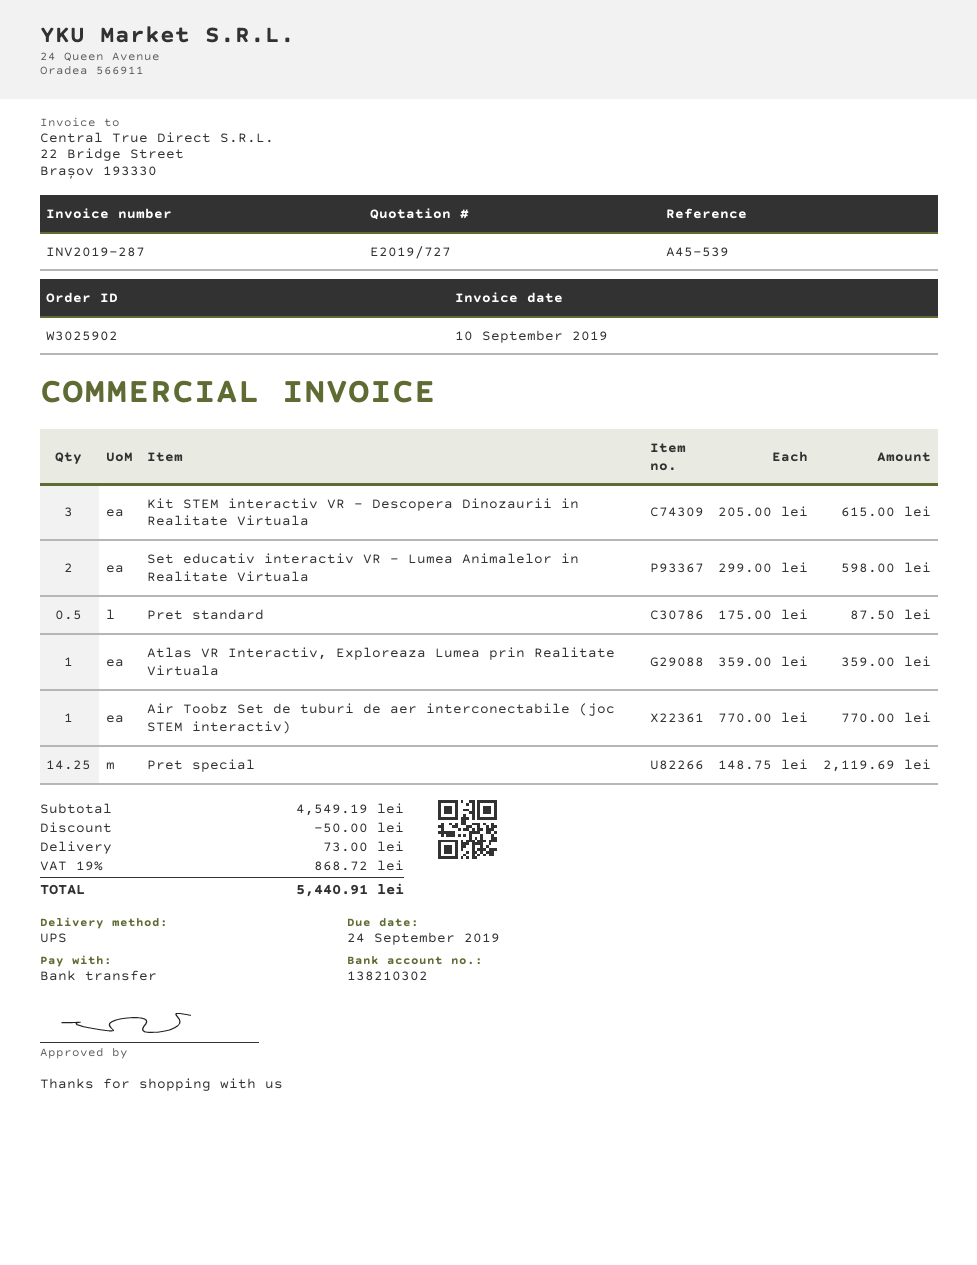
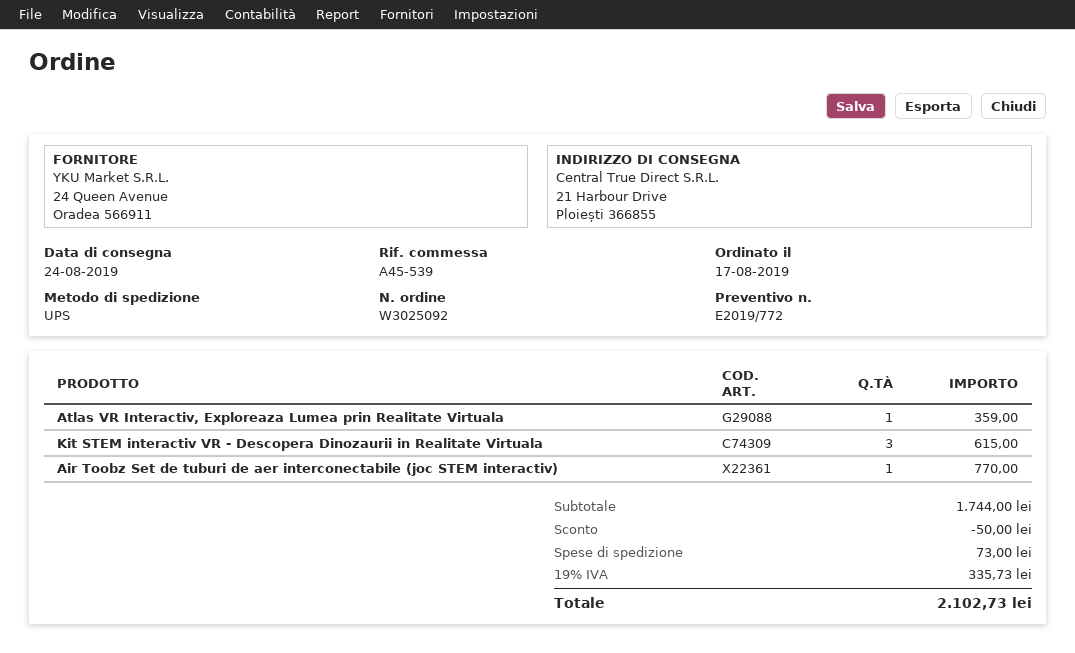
quote number: E2019/727 -> E2019/772
order number: W3025902 -> W3025092
Set educativ interactiv VR - Lumea Animalelor in Realitate Virtuala: 2 for 598.00 -> none
Pret standard: 0.5 for 87.50 -> none
Pret special: 14.25 for 2119.69 -> none
subtotal: 4549.19 -> 1744.00
tax: 19% = 868.72 -> 19% = 335.73
total: 5440.91 -> 2102.73

